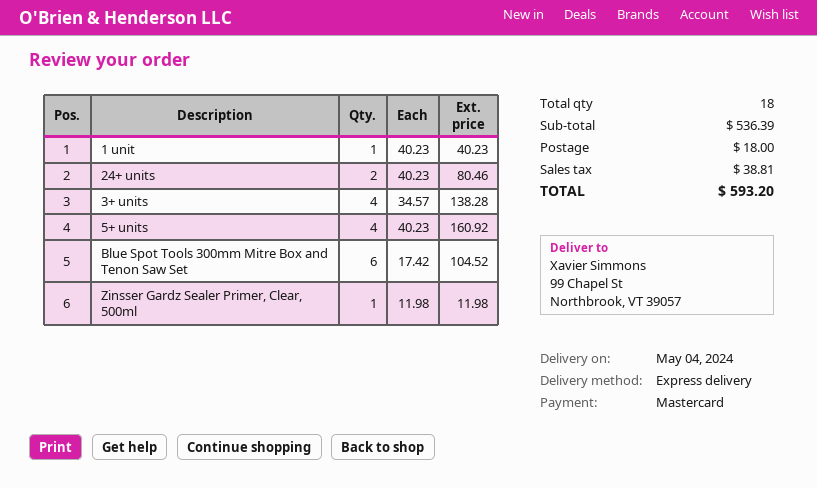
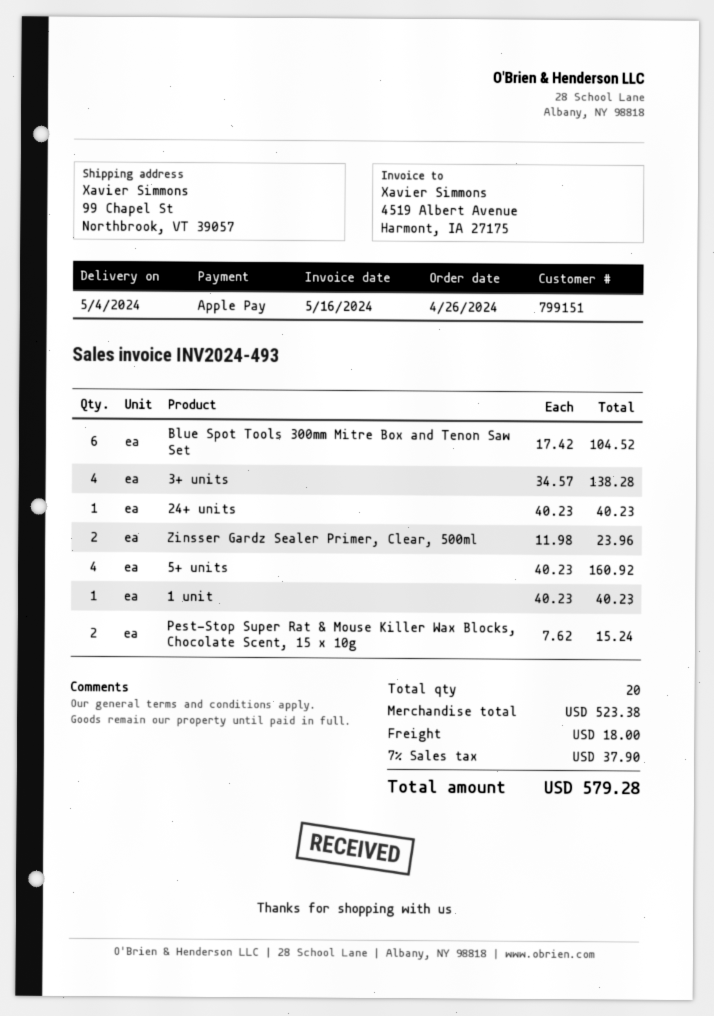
payment method: Mastercard -> Apple Pay
24+ units: 2 x 40.23 = 80.46 -> 1 x 40.23 = 40.23
Zinsser Gardz Sealer Primer, Clear, 500ml: 1 x 11.98 = 11.98 -> 2 x 11.98 = 23.96
Pest-Stop Super Rat & Mouse Killer Wax Blocks, Chocolate Scent, 15 x 10g: none -> 2 x 7.62 = 15.24
total quantity: 18 -> 20
subtotal: 536.39 -> 523.38
tax: 38.81 -> 37.90
total: 593.20 -> 579.28

